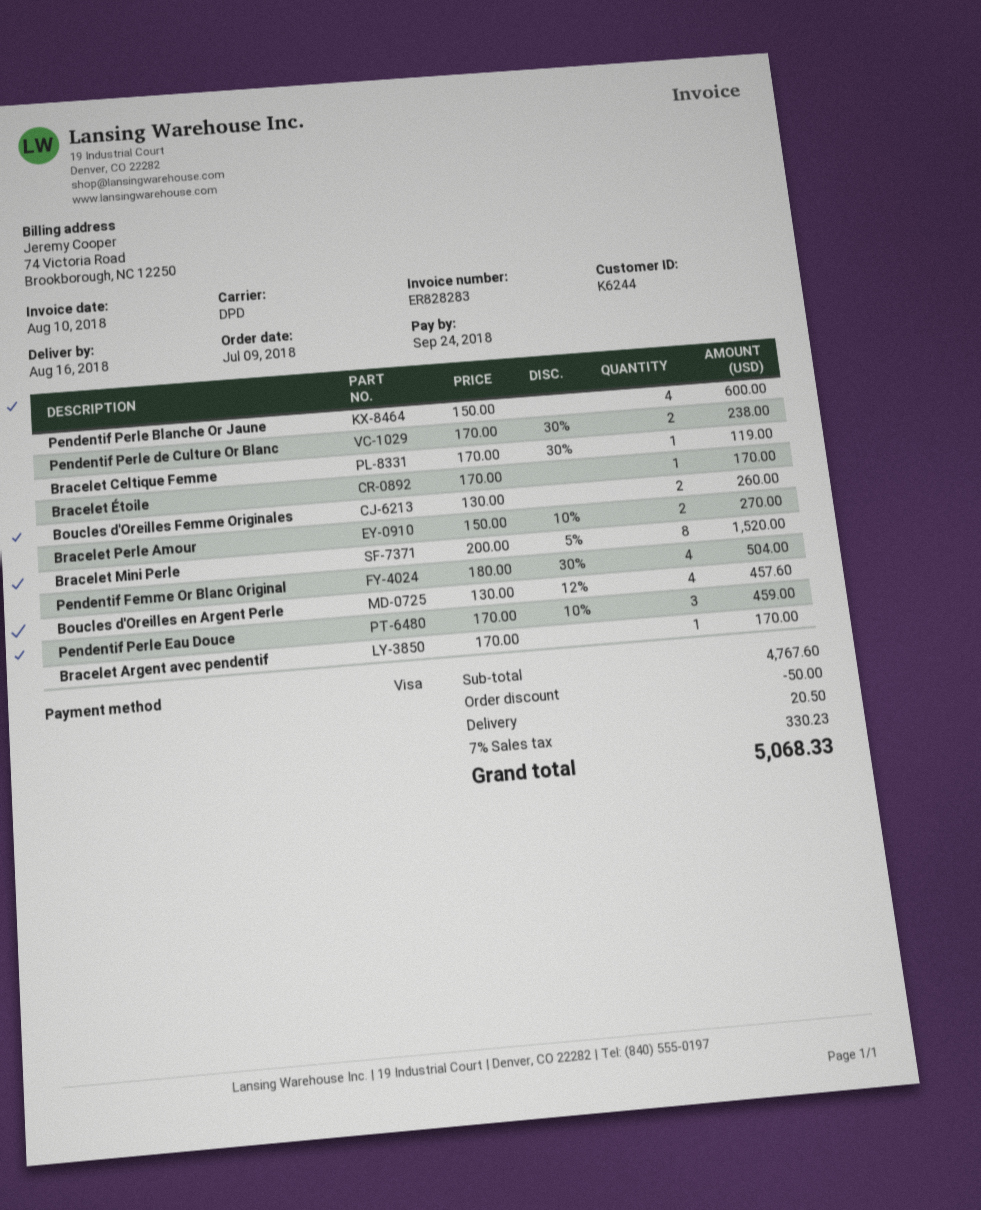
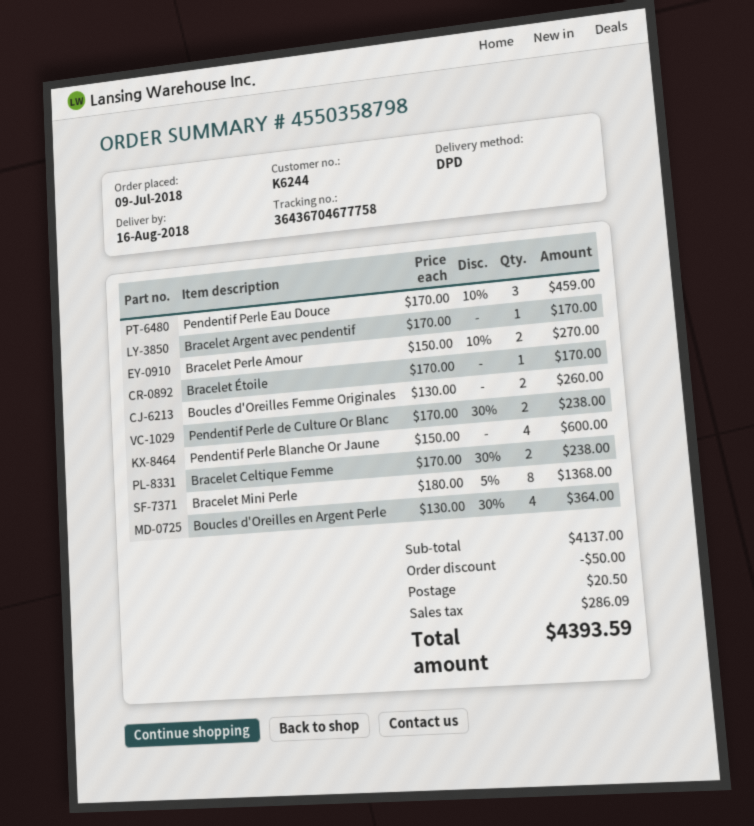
Bracelet Celtique Femme: 1 x 170.00 - 30% = 119.00 -> 2 x 170.00 - 30% = 238.00
Bracelet Mini Perle: 8 x 200.00 - 5% = 1520.00 -> 8 x 180.00 - 5% = 1368.00
Pendentif Femme Or Blanc Original: 4 x 180.00 - 30% = 504.00 -> none
Boucles d'Oreilles en Argent Perle: 4 x 130.00 - 12% = 457.60 -> 4 x 130.00 - 30% = 364.00
subtotal: 4767.60 -> 4137.00
tax: 330.23 -> 286.09
total: 5068.33 -> 4393.59

